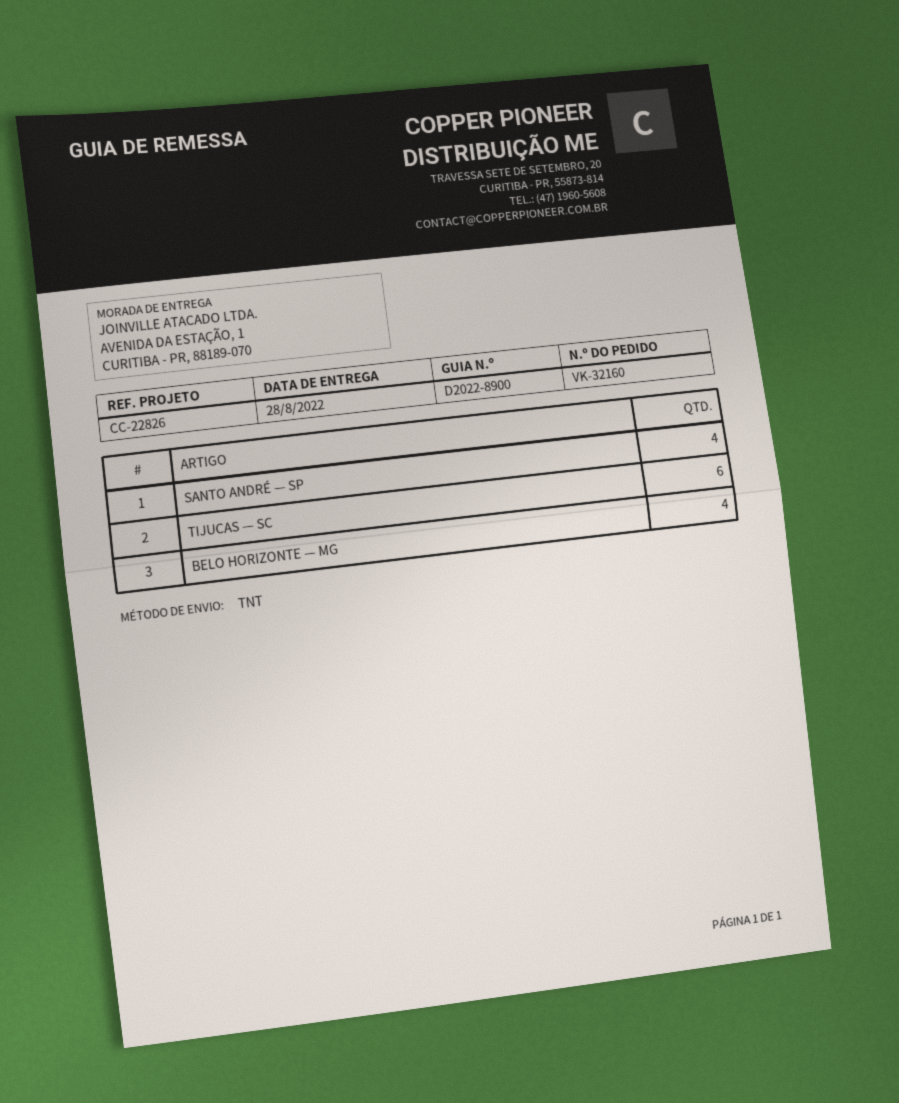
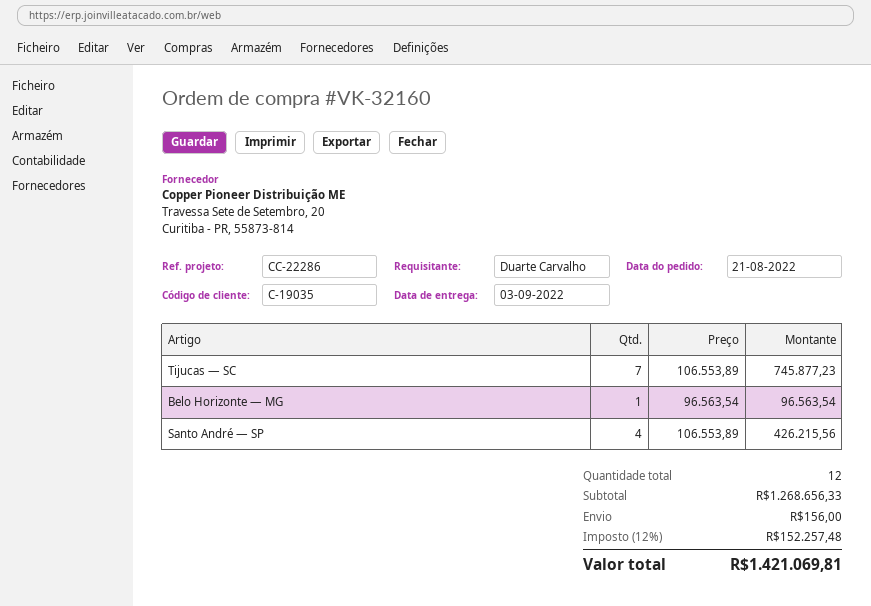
delivery date: 2022-08-28 -> 2022-09-03
reference: CC-22826 -> CC-22286
TIJUCAS — SC: 6 -> 7
BELO HORIZONTE — MG: 4 -> 1

